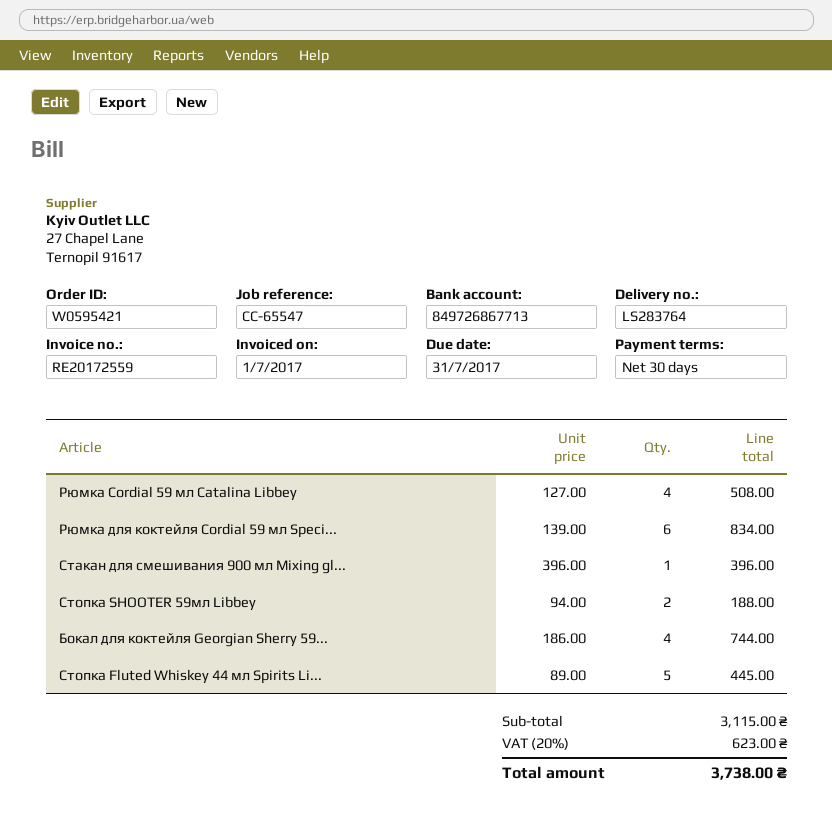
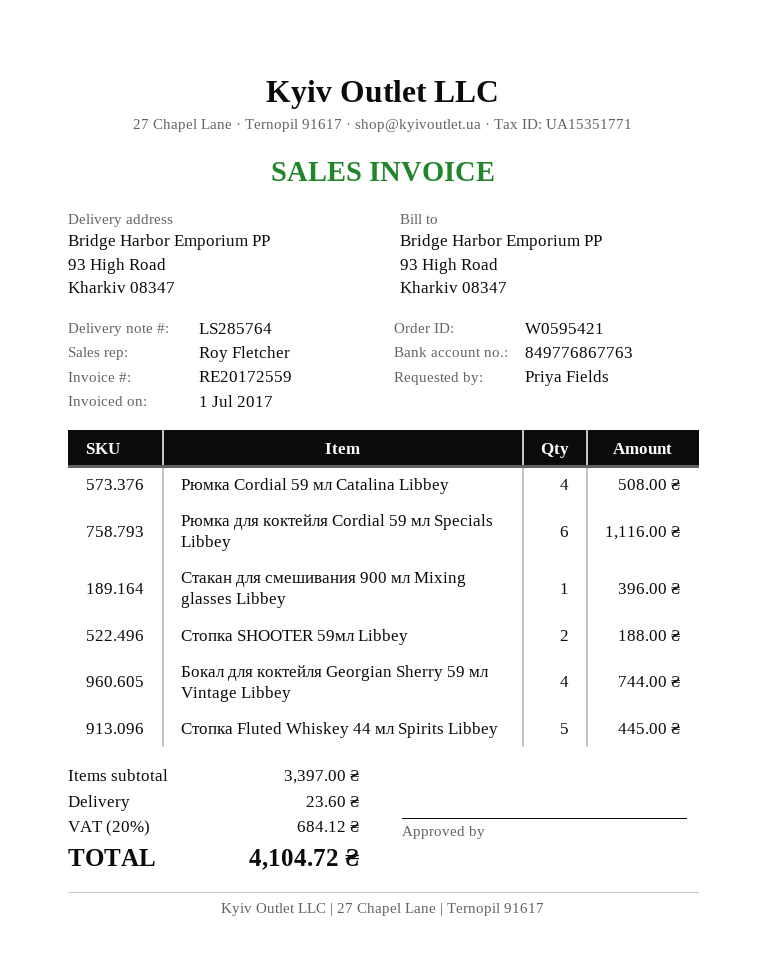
delivery note number: LS283764 -> LS285764
bank account: 849726867713 -> 849776867763
Рюмка для коктейля Cordial 59 мл Speci...: 6 for 834.00 -> 6 for 1116.00
subtotal: 3115.00 -> 3397.00
shipping: none -> 23.60
tax: 20% = 623.00 -> 20% = 684.12
total: 3738.00 -> 4104.72

